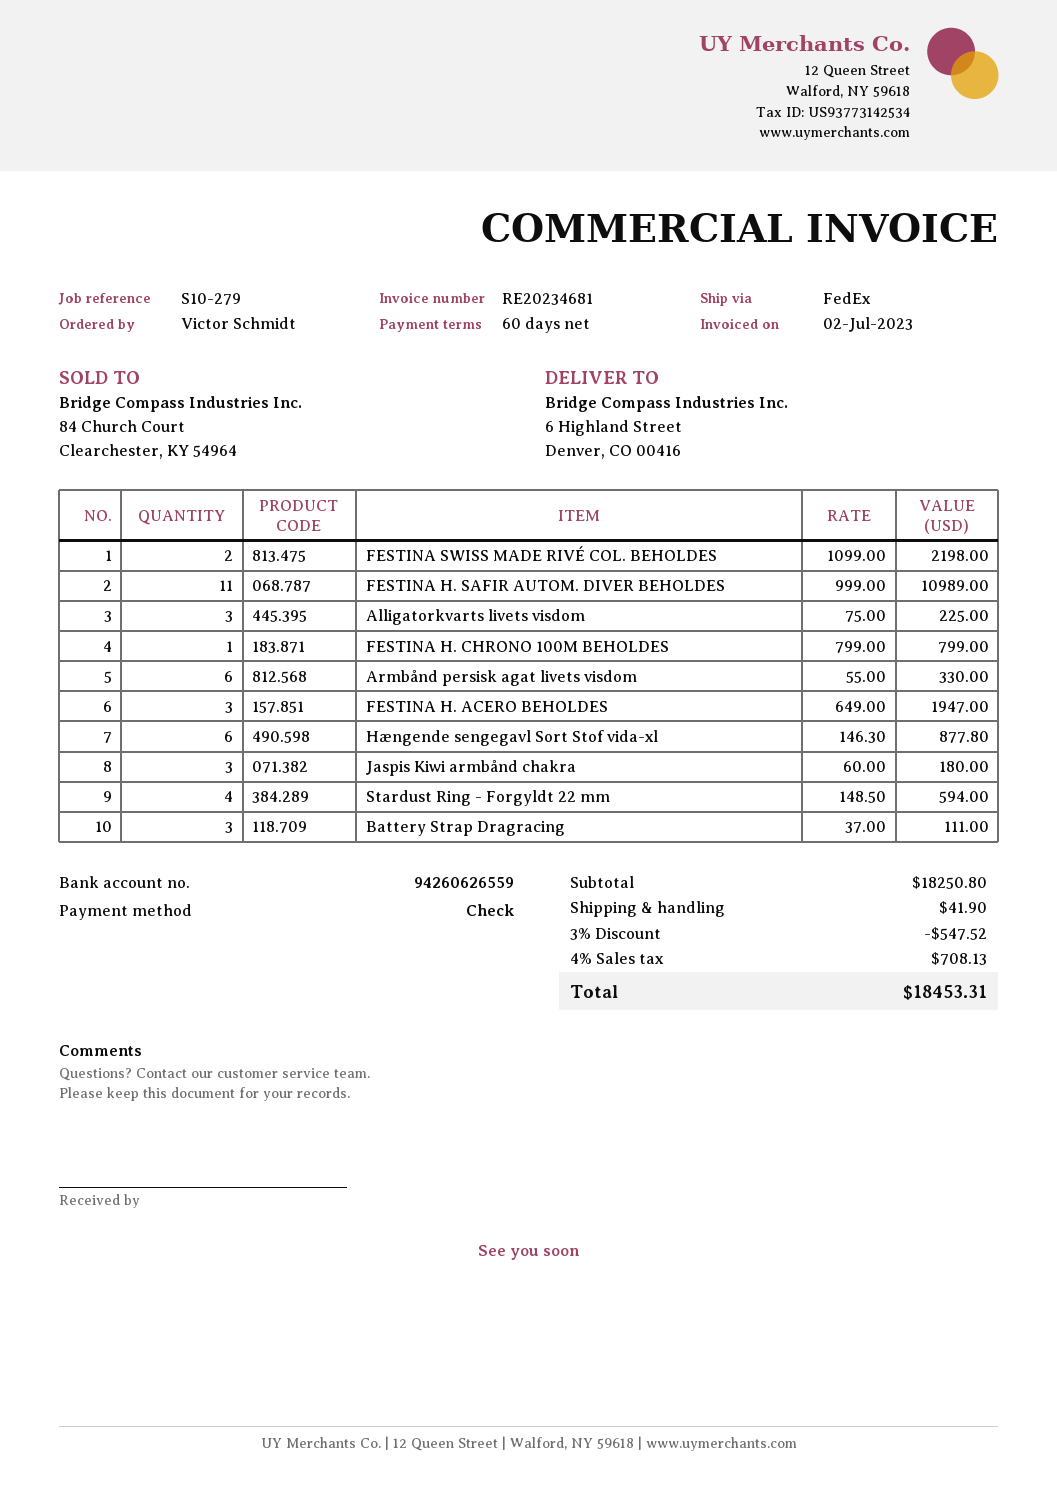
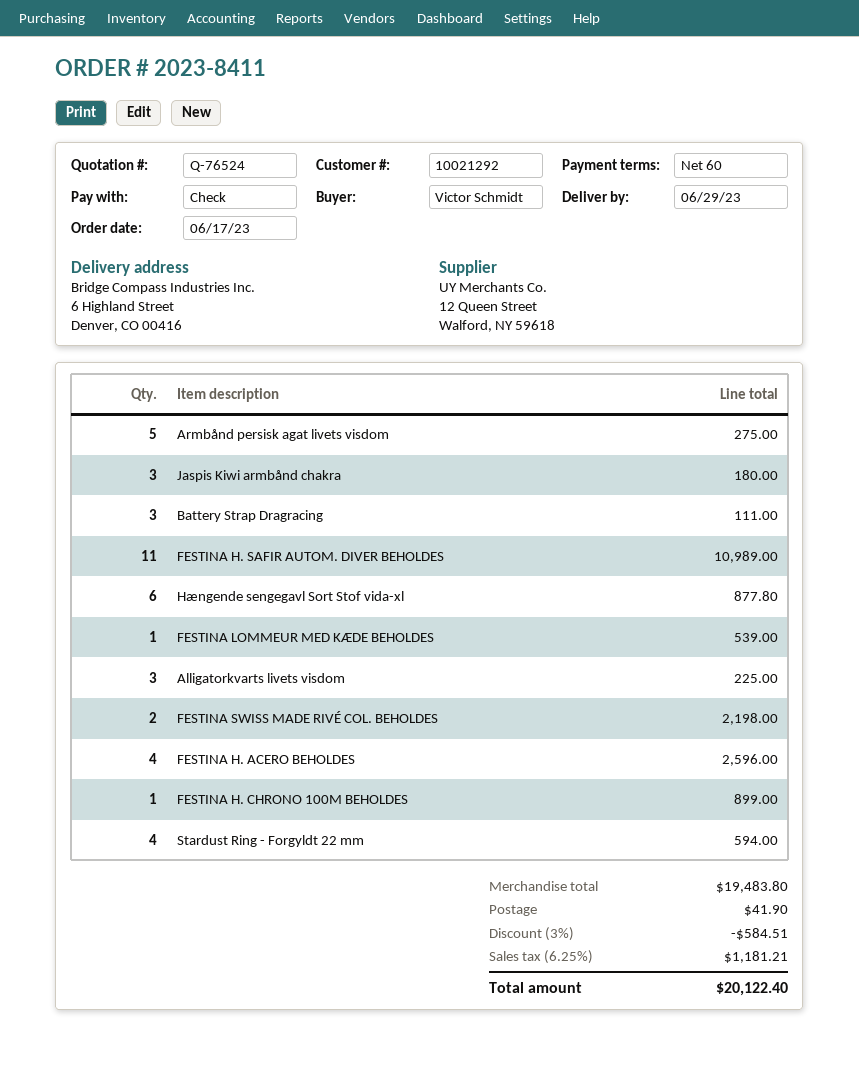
FESTINA H. CHRONO 100M BEHOLDES: 1 for 799.00 -> 1 for 899.00
Armbånd persisk agat livets visdom: 6 for 330.00 -> 5 for 275.00
FESTINA H. ACERO BEHOLDES: 3 for 1947.00 -> 4 for 2596.00
FESTINA LOMMEUR MED KÆDE BEHOLDES: none -> 1 for 539.00
subtotal: 18250.80 -> 19483.80
discount: 3% = 547.52 -> 3% = 584.51
tax: 4% = 708.13 -> 6.25% = 1181.21
total: 18453.31 -> 20122.40

